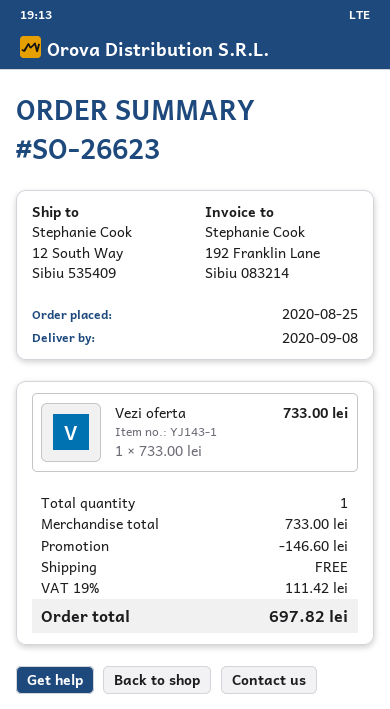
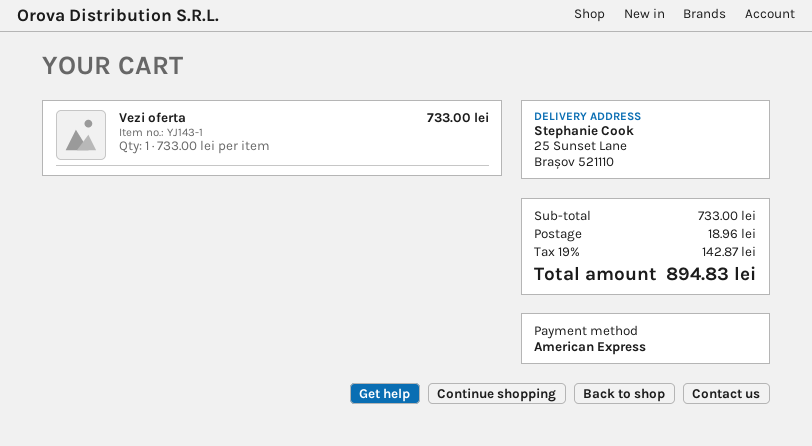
ship to: 12 South Way, Sibiu 535409 -> 25 Sunset Lane, Brașov 521110
discount: 146.60 -> none
shipping: 0.00 -> 18.96
tax: 19% = 111.42 -> 19% = 142.87
total: 697.82 -> 894.83

